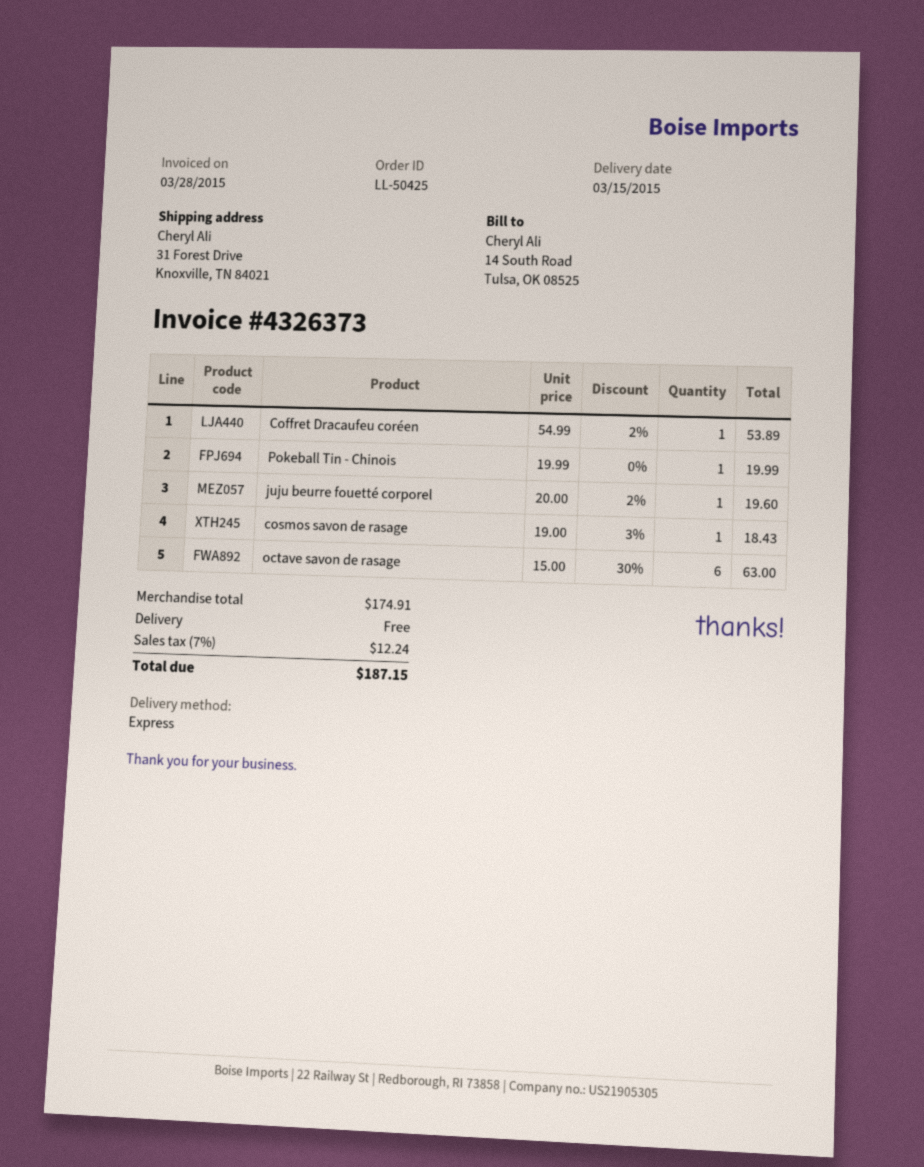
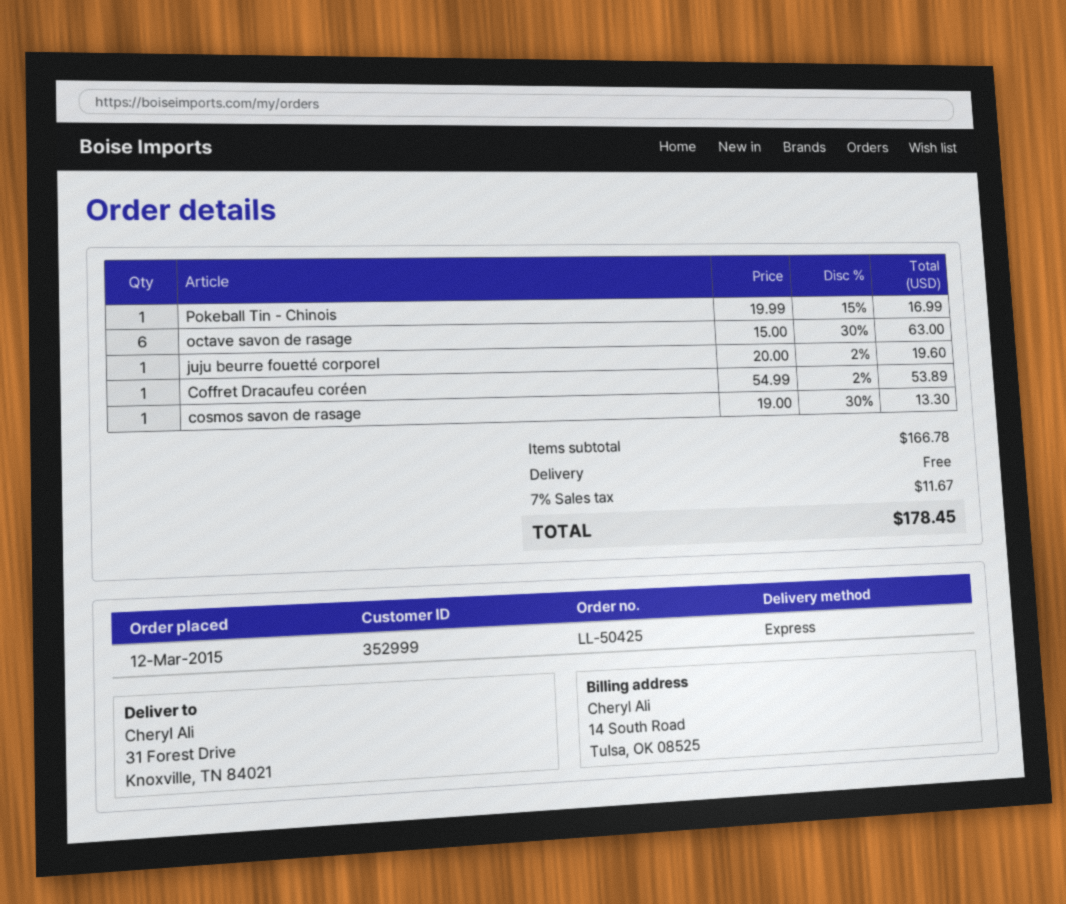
Pokeball Tin - Chinois: 1 x 19.99 = 19.99 -> 1 x 19.99 - 15% = 16.99
cosmos savon de rasage: 1 x 19.00 - 3% = 18.43 -> 1 x 19.00 - 30% = 13.30
subtotal: 174.91 -> 166.78
tax: 7% = 12.24 -> 7% = 11.67
total: 187.15 -> 178.45

